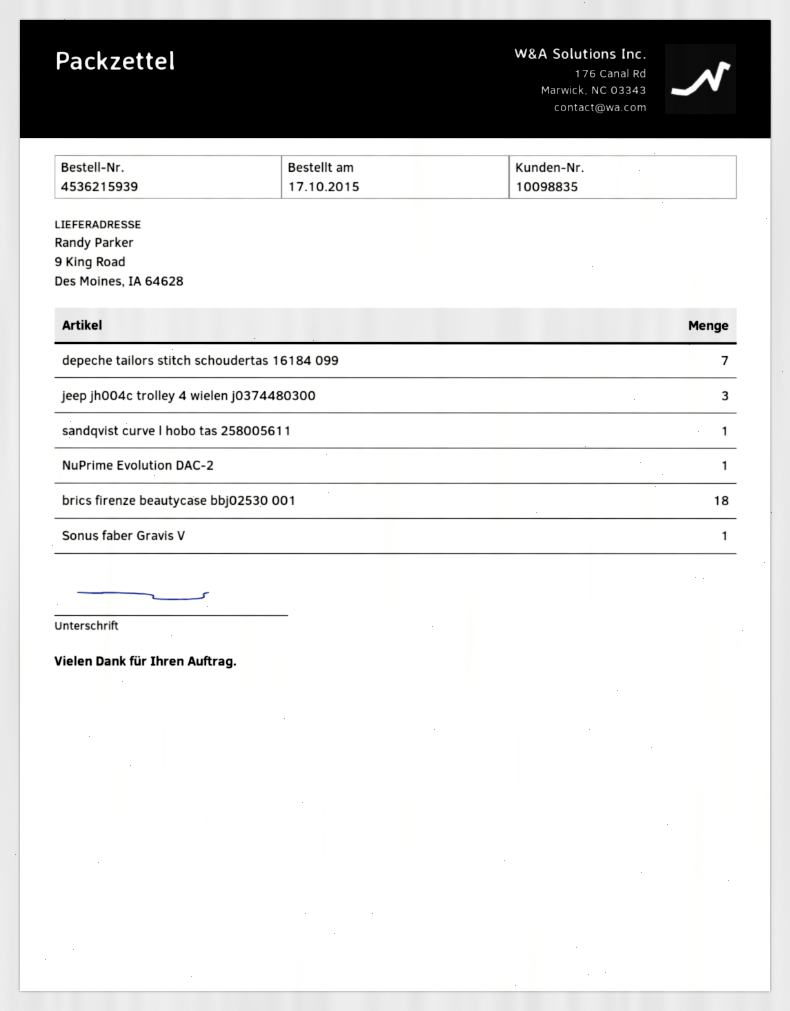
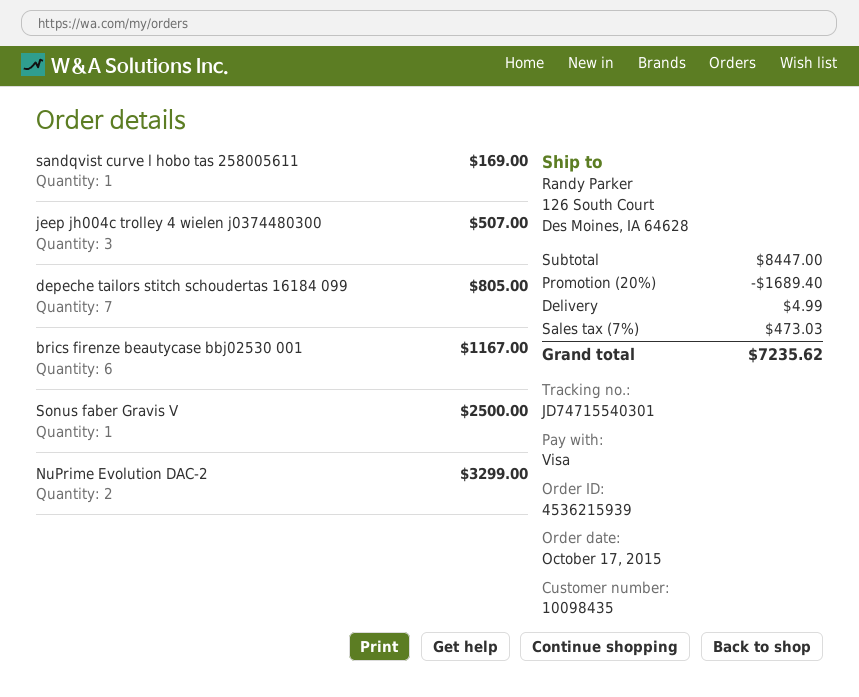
customer number: 10098835 -> 10098435
ship to: 9 King Road, Des Moines, IA 64628 -> 126 South Court, Des Moines, IA 64628
NuPrime Evolution DAC-2: 1 -> 2
brics firenze beautycase bbj02530 001: 18 -> 6

